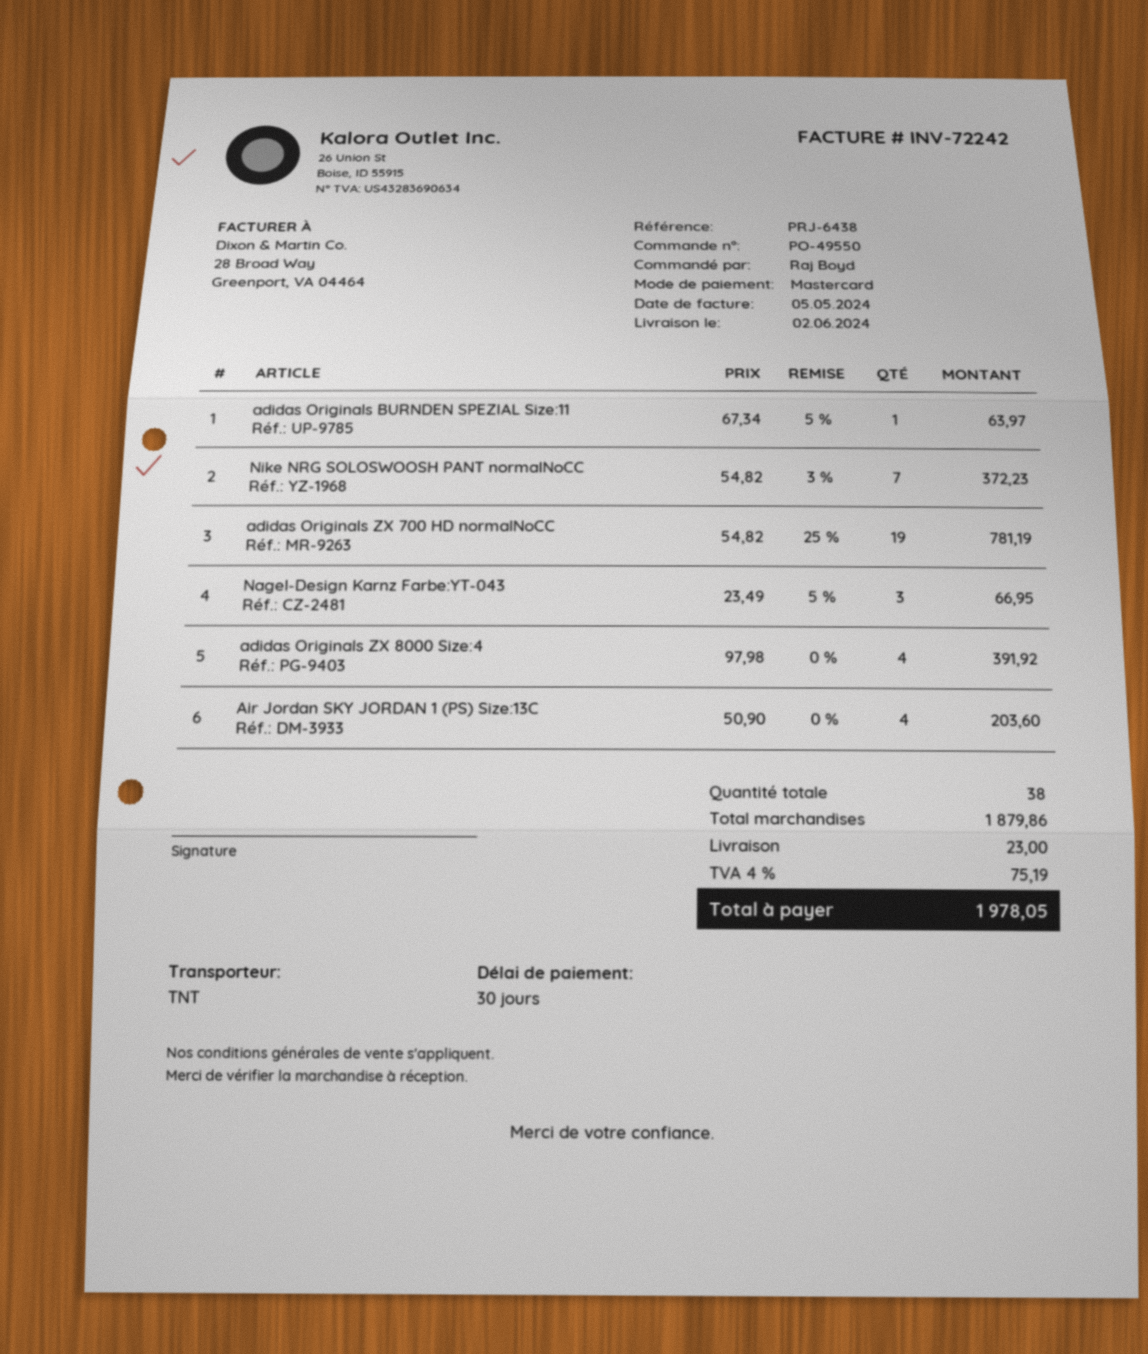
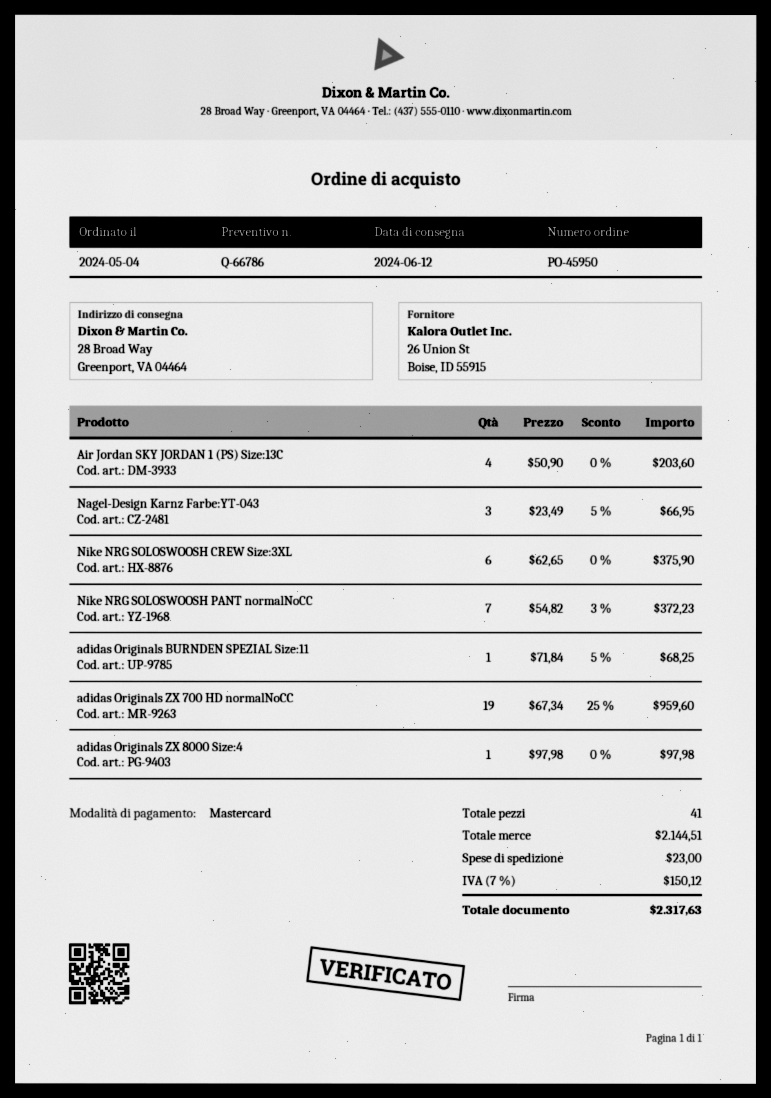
order number: PO-49550 -> PO-45950
delivery date: 2024-06-02 -> 2024-06-12
adidas Originals BURNDEN SPEZIAL Size:11: 1 x 67.34 - 5% = 63.97 -> 1 x 71.84 - 5% = 68.25
adidas Originals ZX 700 HD normalNoCC: 19 x 54.82 - 25% = 781.19 -> 19 x 67.34 - 25% = 959.60
adidas Originals ZX 8000 Size:4: 4 x 97.98 = 391.92 -> 1 x 97.98 = 97.98
Nike NRG SOLOSWOOSH CREW Size:3XL: none -> 6 x 62.65 = 375.90
total quantity: 38 -> 41
subtotal: 1879.86 -> 2144.51
tax: 4% = 75.19 -> 7% = 150.12
total: 1978.05 -> 2317.63

